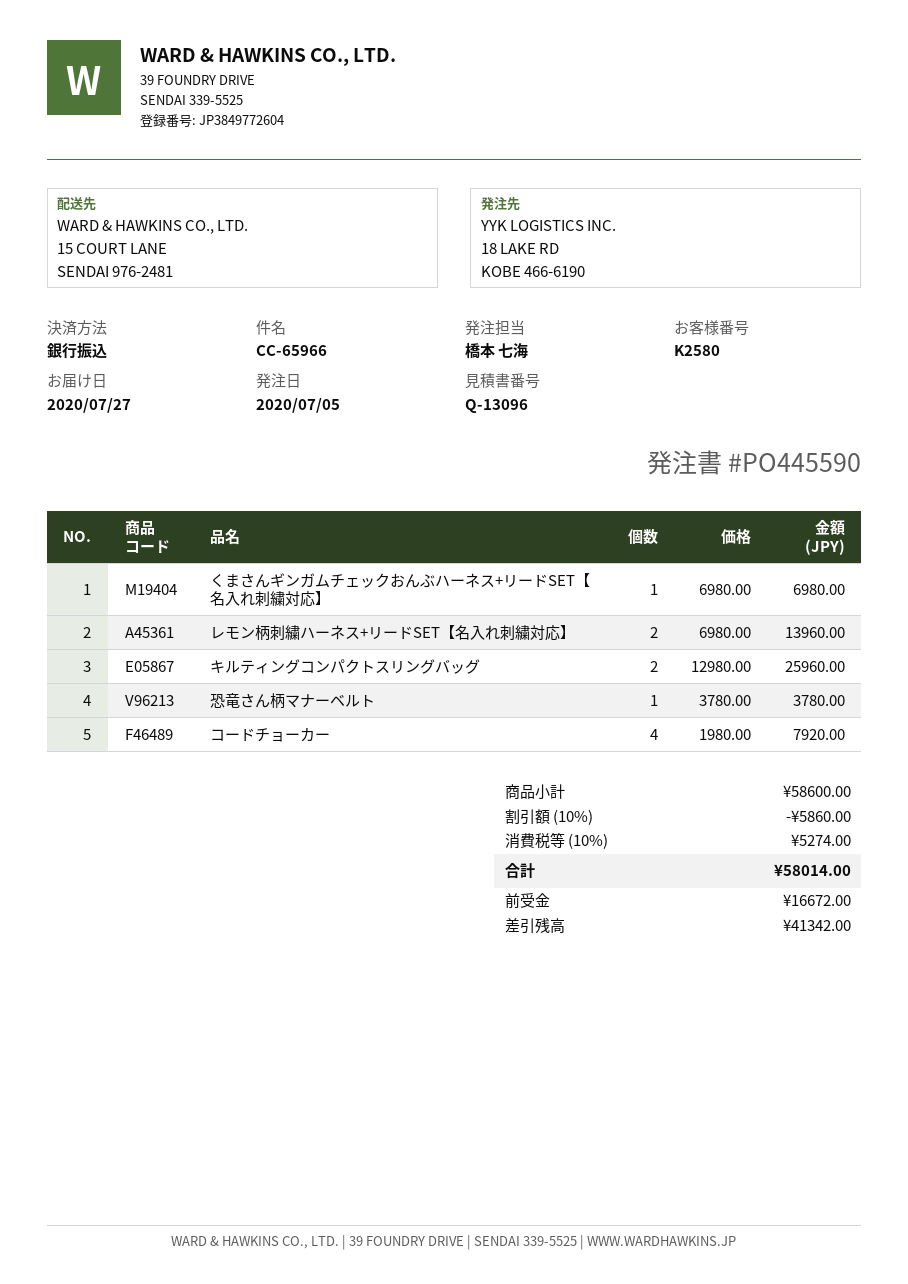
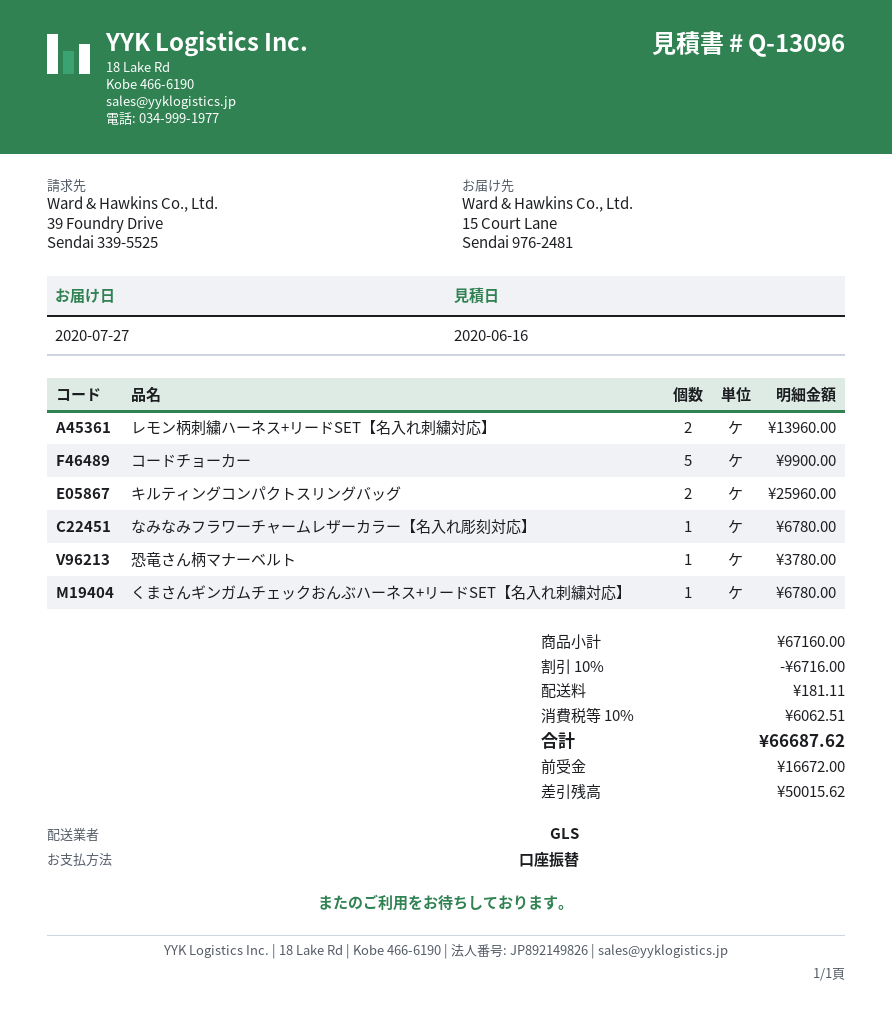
payment method: bank transfer -> direct debit
くまさんギンガムチェックおんぶハーネス+リードSET【名入れ刺繍対応】: 1 for 6980.00 -> 1 for 6780.00
コードチョーカー: 4 for 7920.00 -> 5 for 9900.00
なみなみフラワーチャームレザーカラー【名入れ彫刻対応】: none -> 1 for 6780.00
subtotal: 58600.00 -> 67160.00
discount: 10% = 5860.00 -> 10% = 6716.00
shipping: none -> 181.11
tax: 10% = 5274.00 -> 10% = 6062.51
total: 58014.00 -> 66687.62
balance: 41342.00 -> 50015.62

